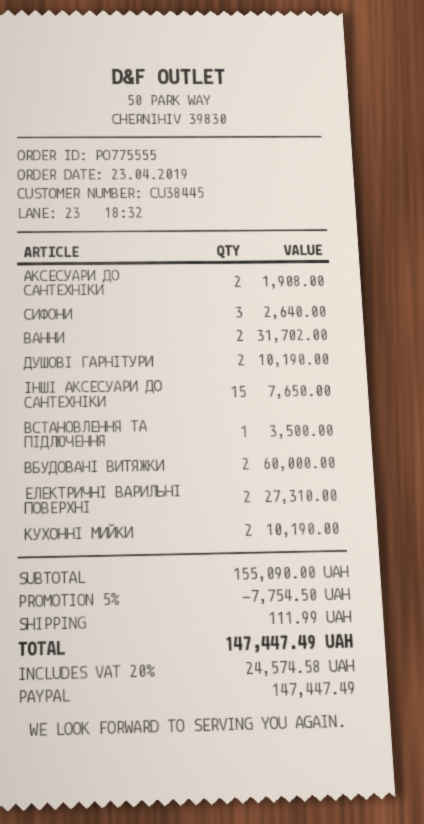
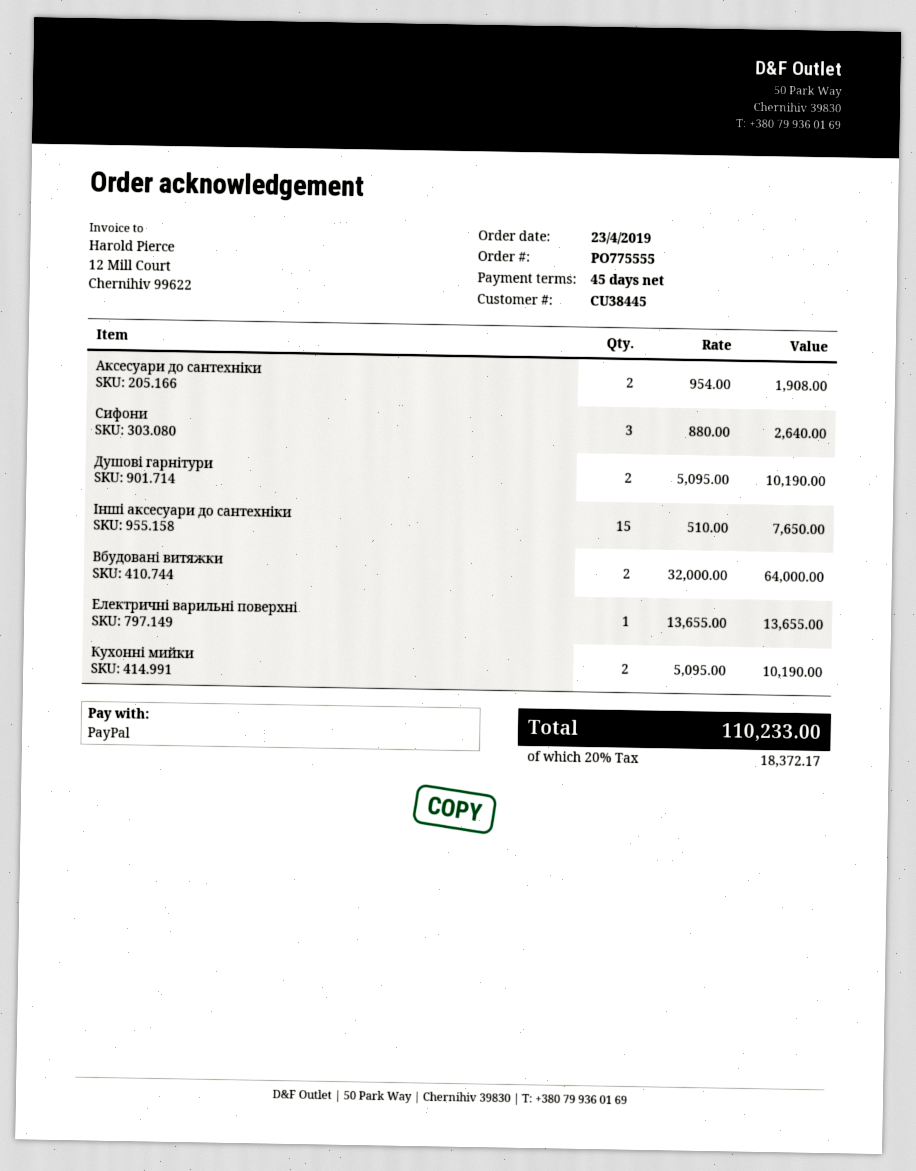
ВАННИ: 2 for 31702.00 -> none
ВСТАНОВЛЕННЯ ТА ПІДЛЮЧЕННЯ: 1 for 3500.00 -> none
ВБУДОВАНІ ВИТЯЖКИ: 2 for 60000.00 -> 2 for 64000.00
ЕЛЕКТРИЧНІ ВАРИЛЬНІ ПОВЕРХНІ: 2 for 27310.00 -> 1 for 13655.00
discount: 5% = 7754.50 -> none
shipping: 111.99 -> none
tax: 20% = 24574.58 -> 20% = 18372.17
total: 147447.49 -> 110233.00

